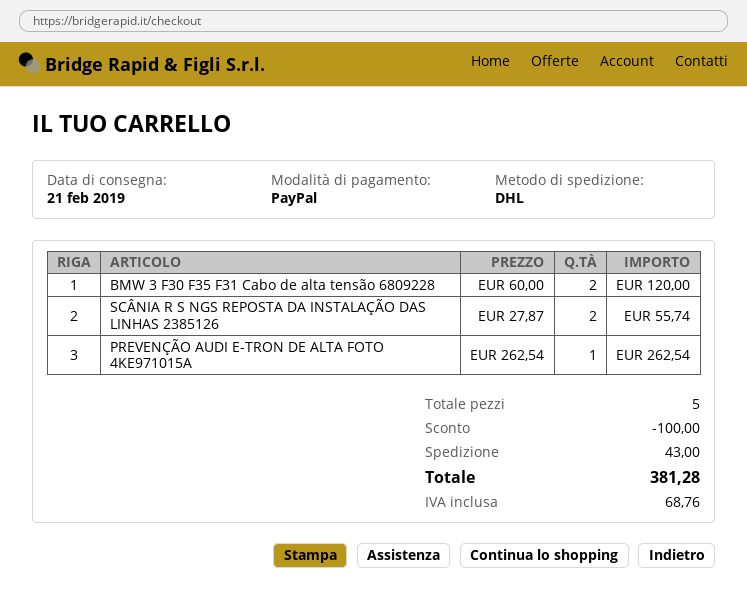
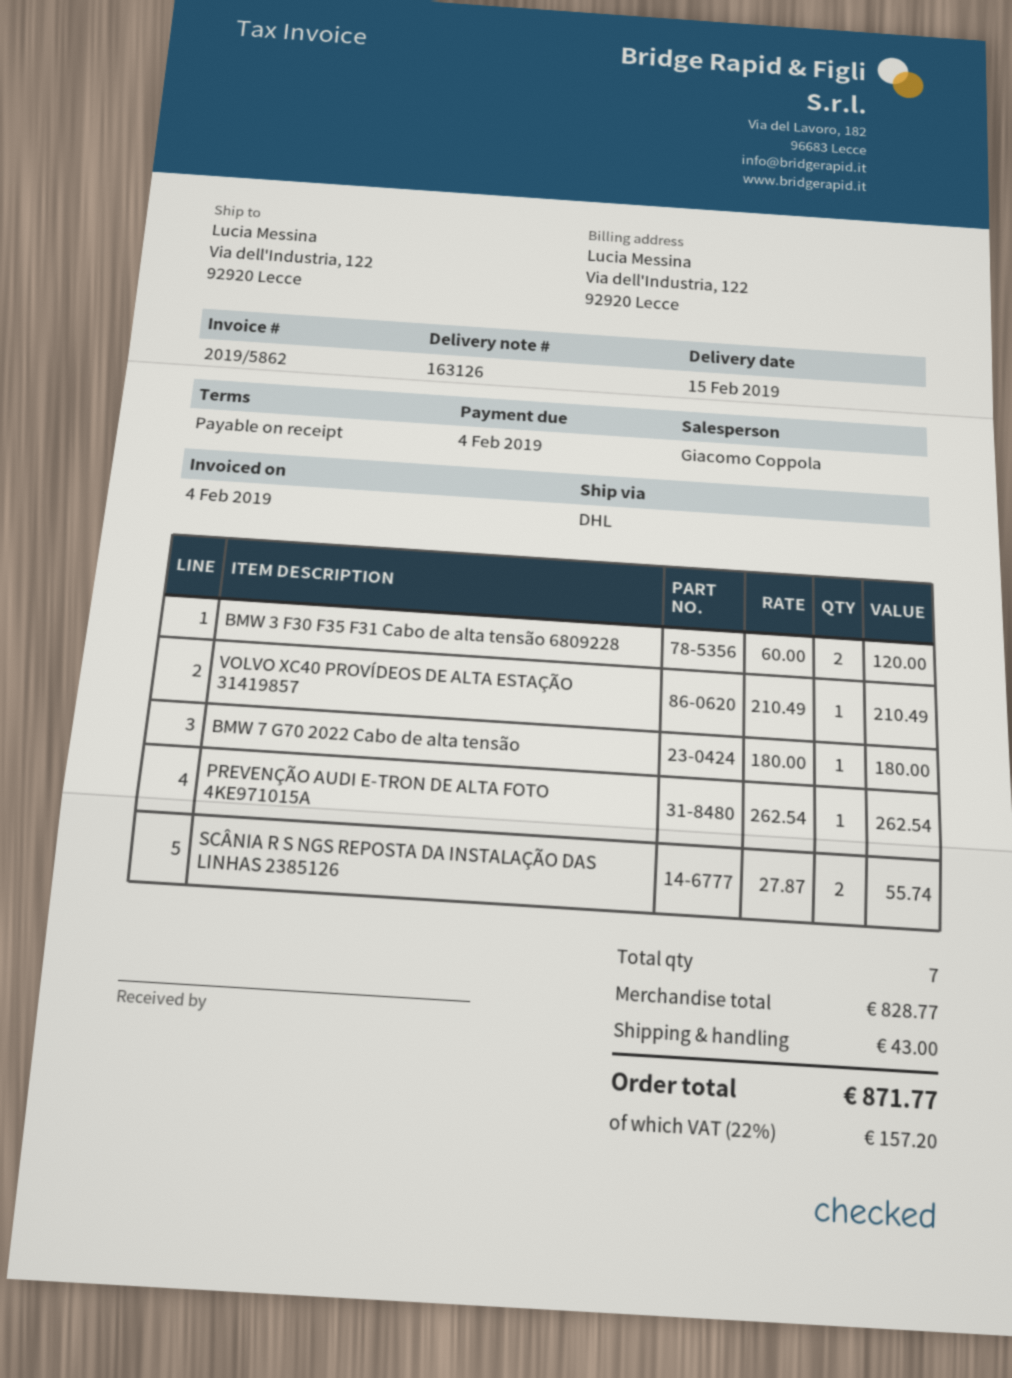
delivery date: 2019-02-21 -> 2019-02-15
VOLVO XC40 PROVÍDEOS DE ALTA ESTAÇÃO 31419857: none -> 1 x 210.49 = 210.49
BMW 7 G70 2022 Cabo de alta tensão: none -> 1 x 180.00 = 180.00
total quantity: 5 -> 7
discount: 100.00 -> none
tax: 68.76 -> 157.20
total: 381.28 -> 871.77

